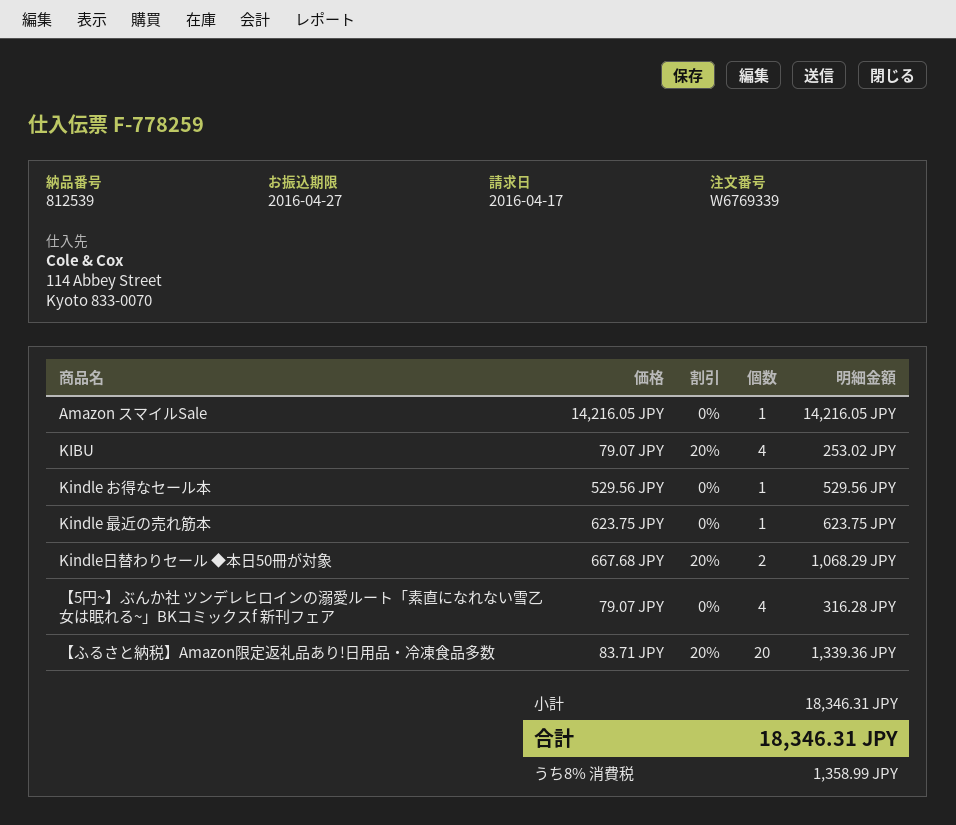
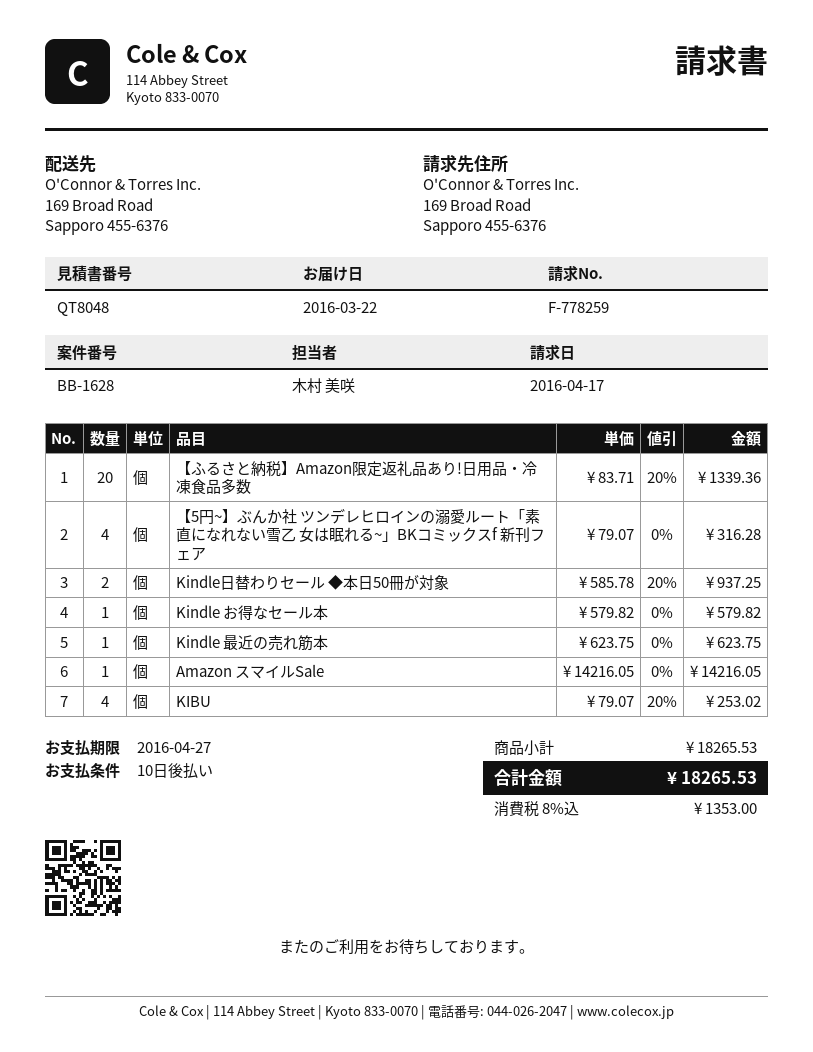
Kindle お得なセール本: 1 x 529.56 = 529.56 -> 1 x 579.82 = 579.82
Kindle日替わりセール ◆本日50冊が対象: 2 x 667.68 - 20% = 1068.29 -> 2 x 585.78 - 20% = 937.25
subtotal: 18346.31 -> 18265.53
tax: 8% = 1358.99 -> 8% = 1353.00
total: 18346.31 -> 18265.53

